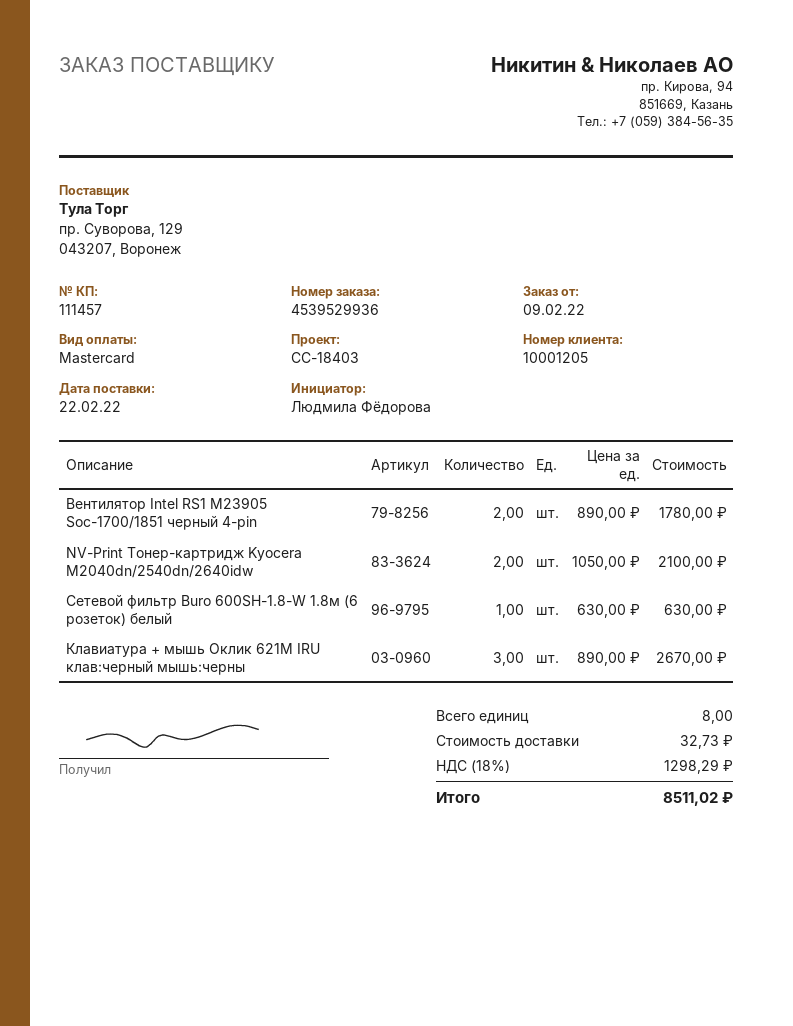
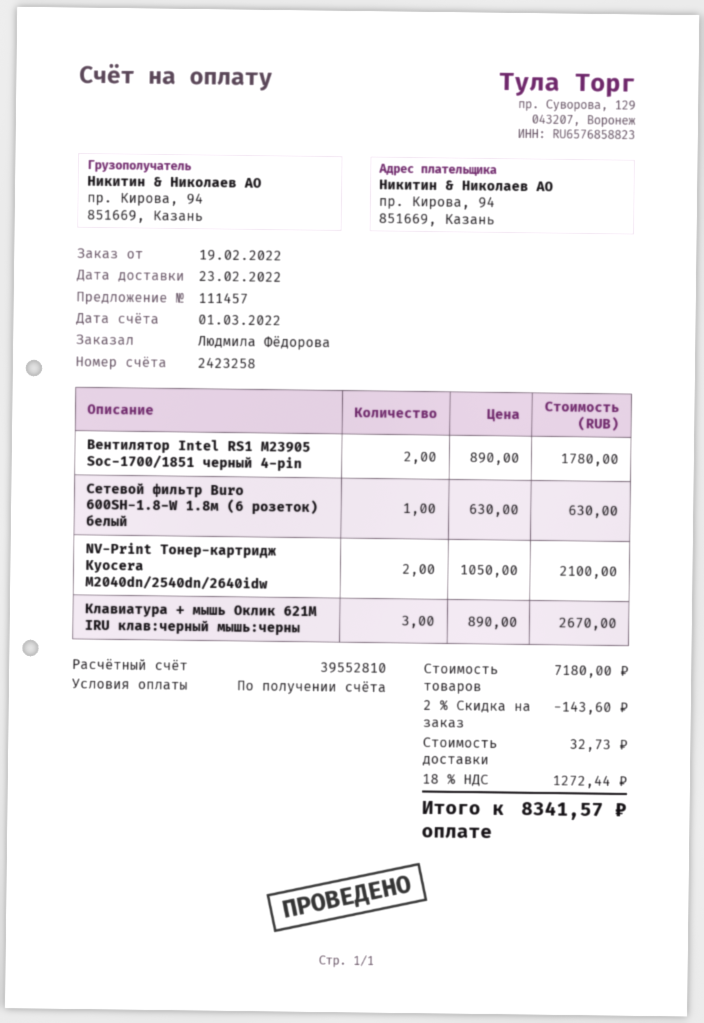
order date: 2022-02-09 -> 2022-02-19
delivery date: 2022-02-22 -> 2022-02-23
discount: none -> 2% = 143.60
tax: 18% = 1298.29 -> 18% = 1272.44
total: 8511.02 -> 8341.57

